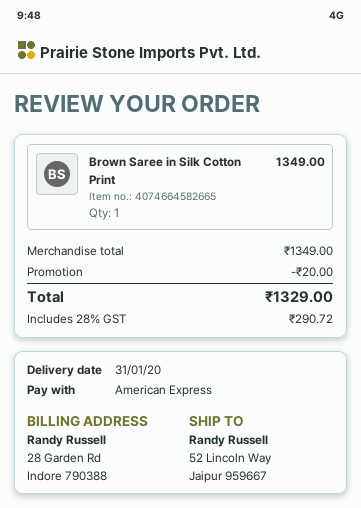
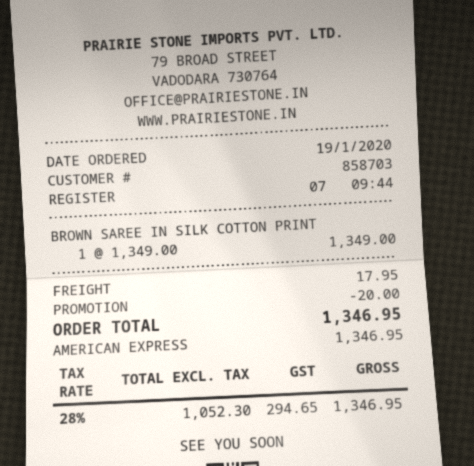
shipping: none -> 17.95
tax: 28% = 290.72 -> 28% = 294.65
total: 1329.00 -> 1346.95

